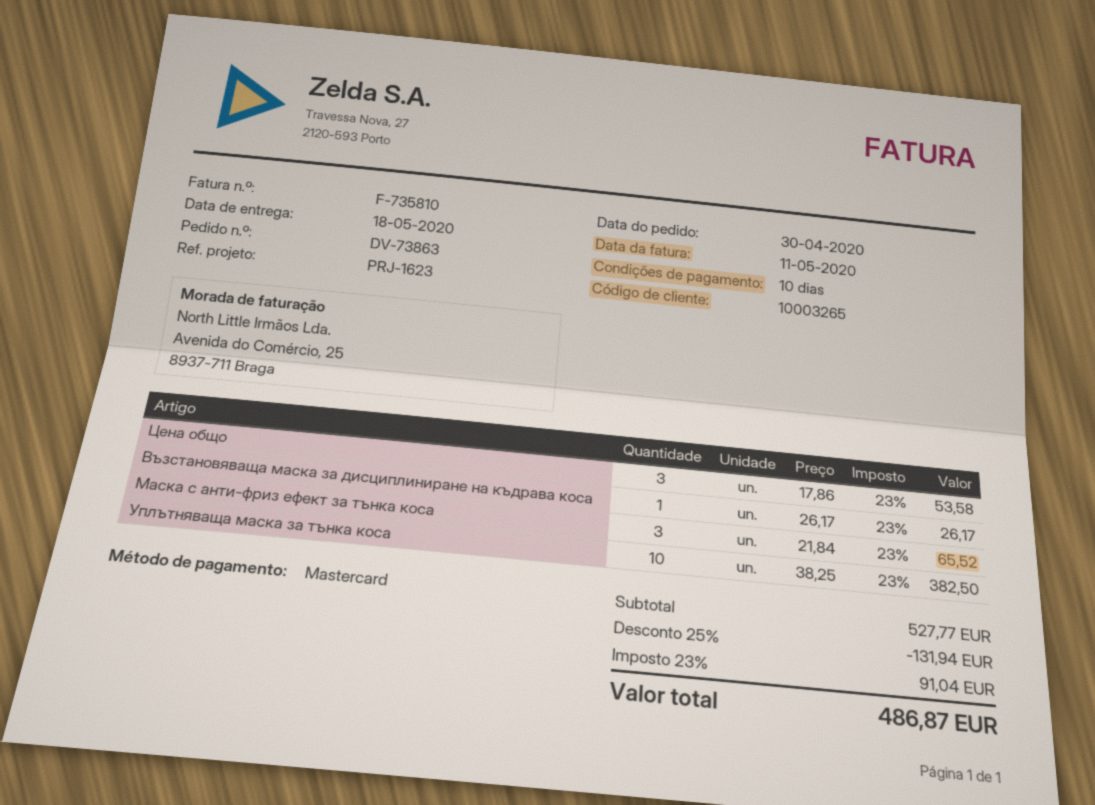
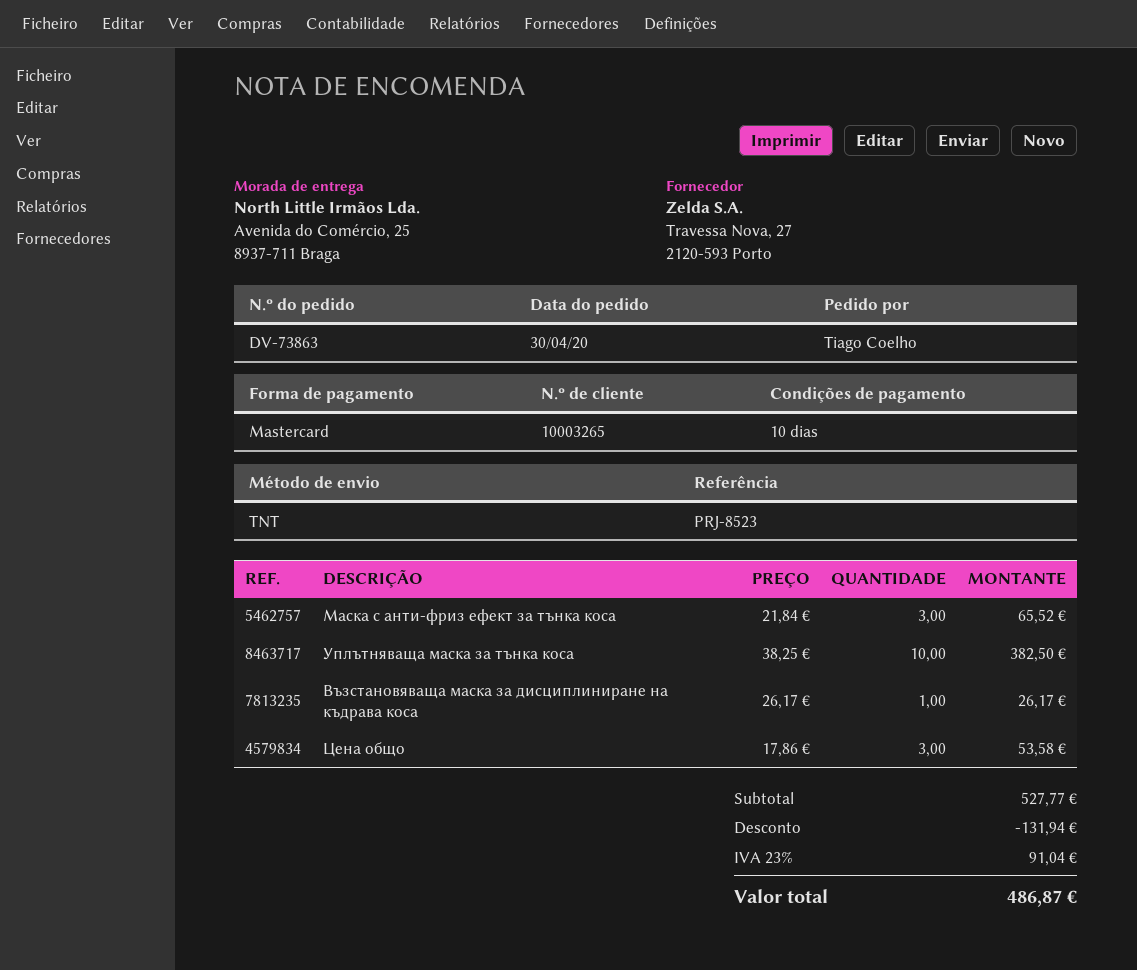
reference: PRJ-1623 -> PRJ-8523

